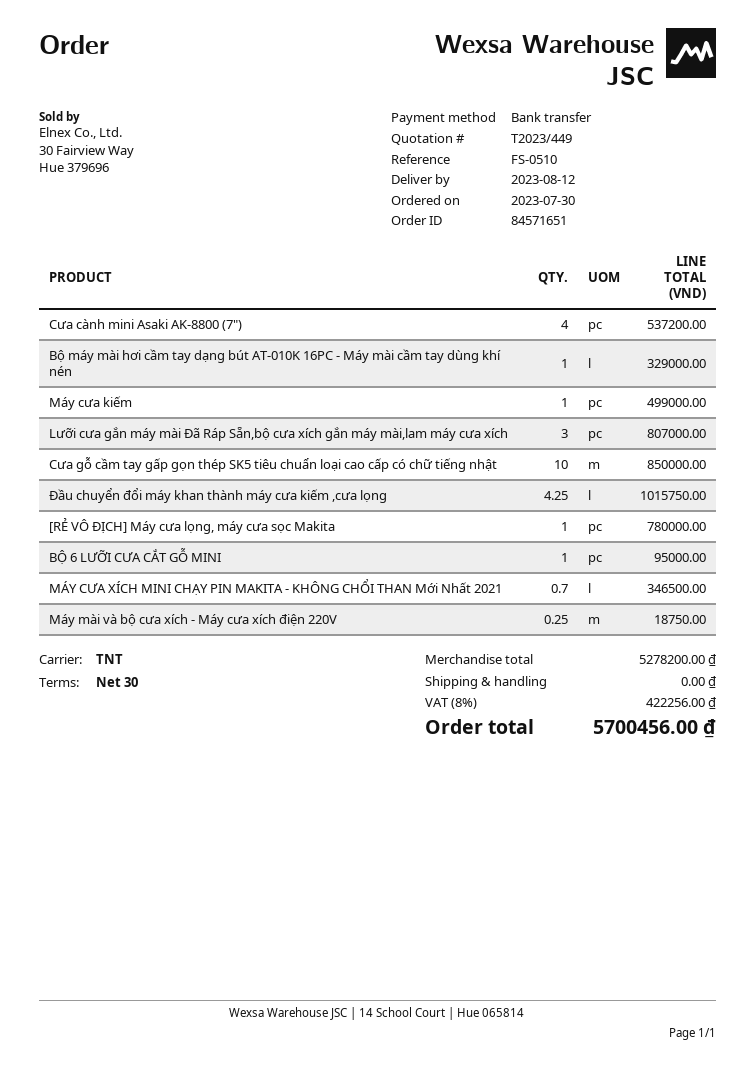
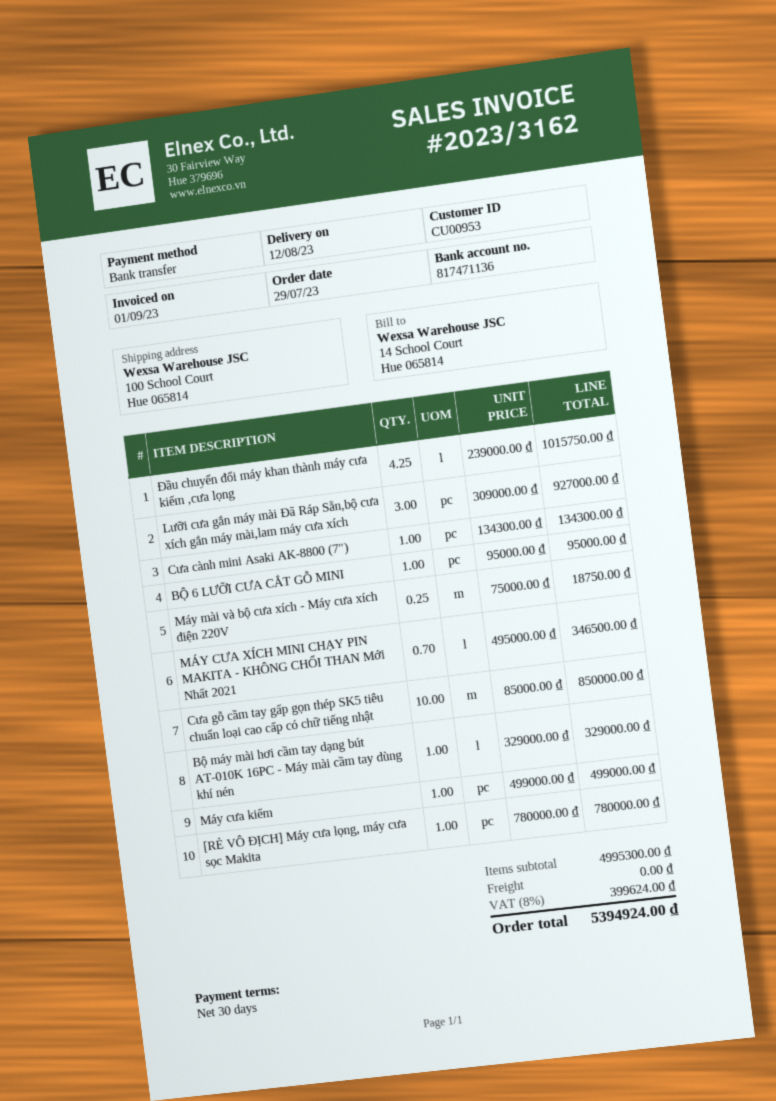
order date: 2023-07-30 -> 2023-07-29
Cưa cành mini Asaki AK-8800 (7"): 4 for 537200.00 -> 1 for 134300.00
Lưỡi cưa gắn máy mài Đã Ráp Sẵn,bộ cưa xích gắn máy mài,lam máy cưa xích: 3 for 807000.00 -> 3 for 927000.00
subtotal: 5278200.00 -> 4995300.00
tax: 8% = 422256.00 -> 8% = 399624.00
total: 5700456.00 -> 5394924.00

